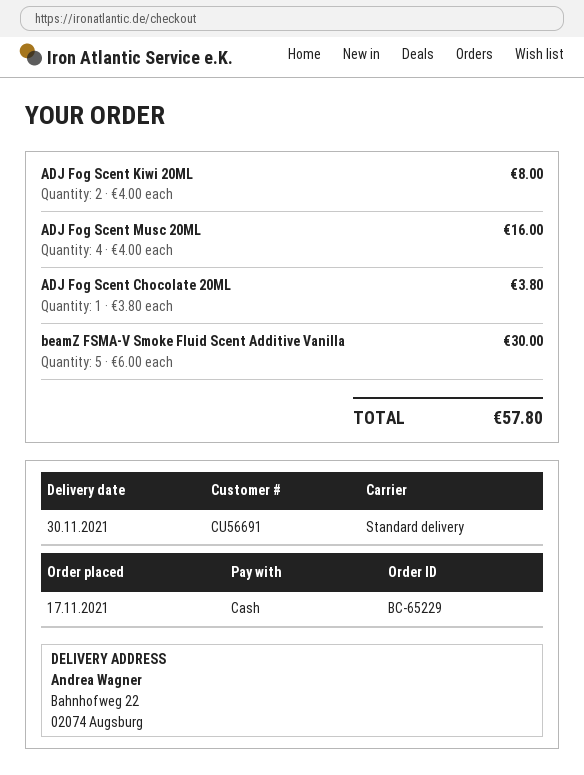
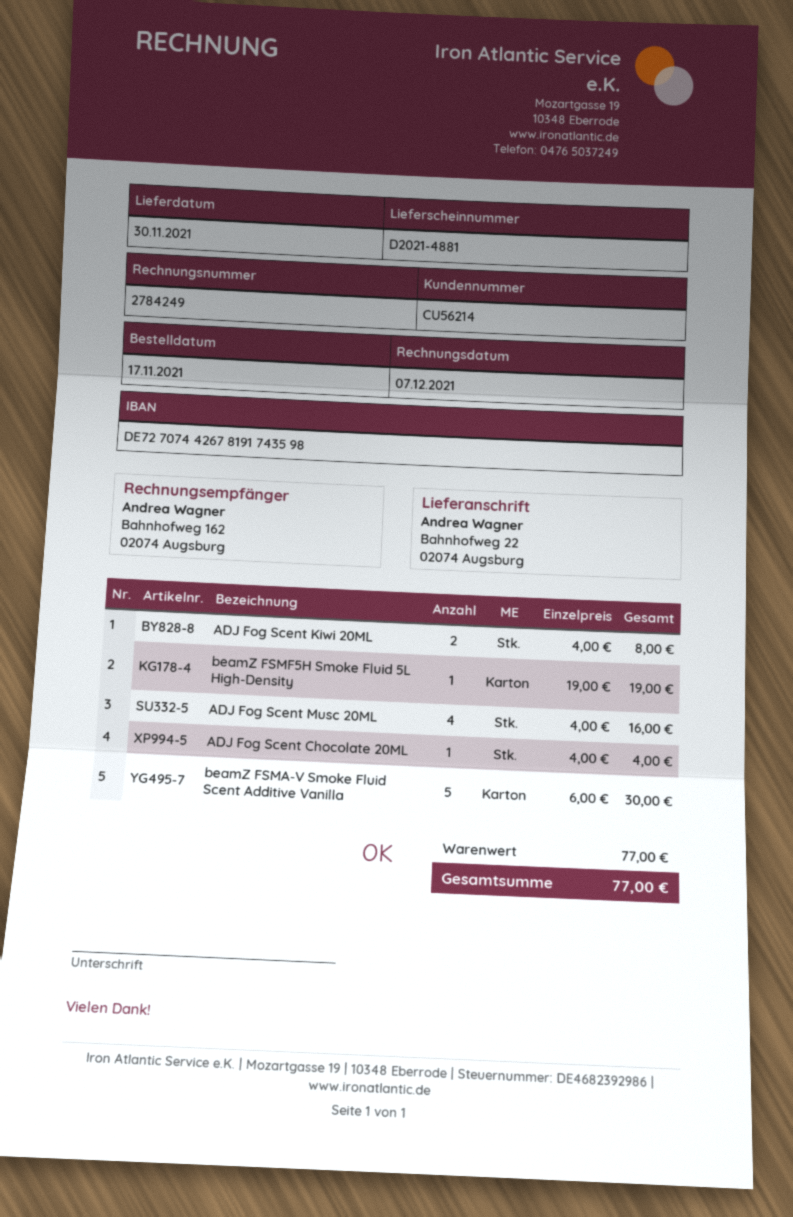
customer number: CU56691 -> CU56214
ADJ Fog Scent Chocolate 20ML: 1 x 3.80 = 3.80 -> 1 x 4.00 = 4.00
beamZ FSMF5H Smoke Fluid 5L High-Density: none -> 1 x 19.00 = 19.00
total: 57.80 -> 77.00

